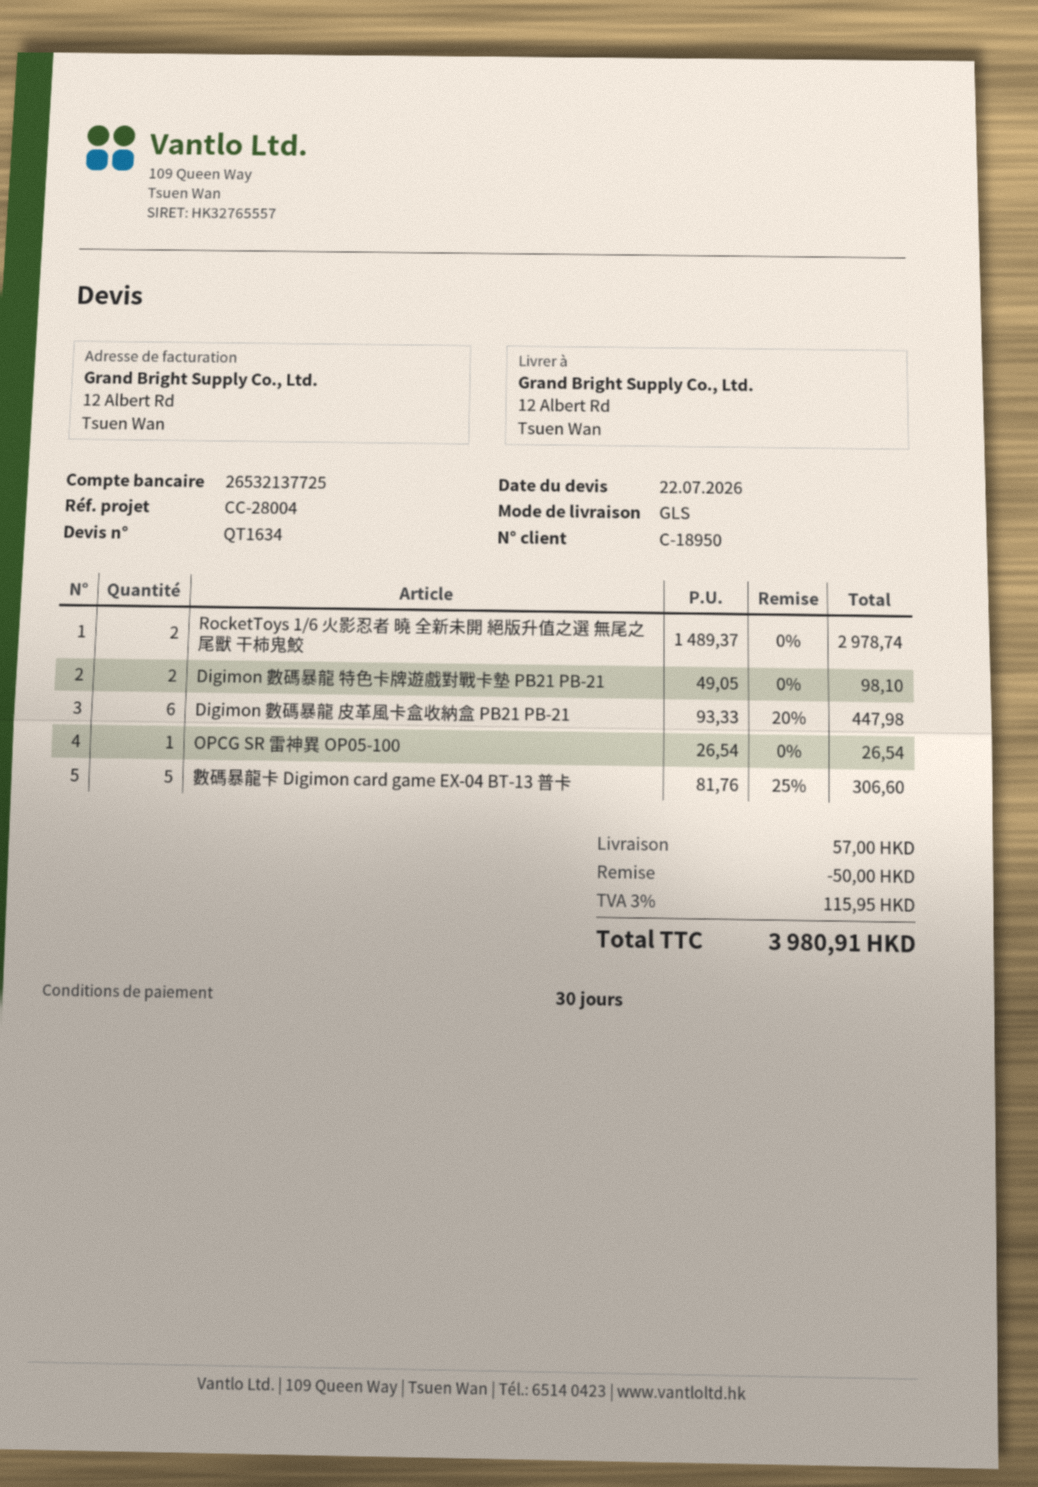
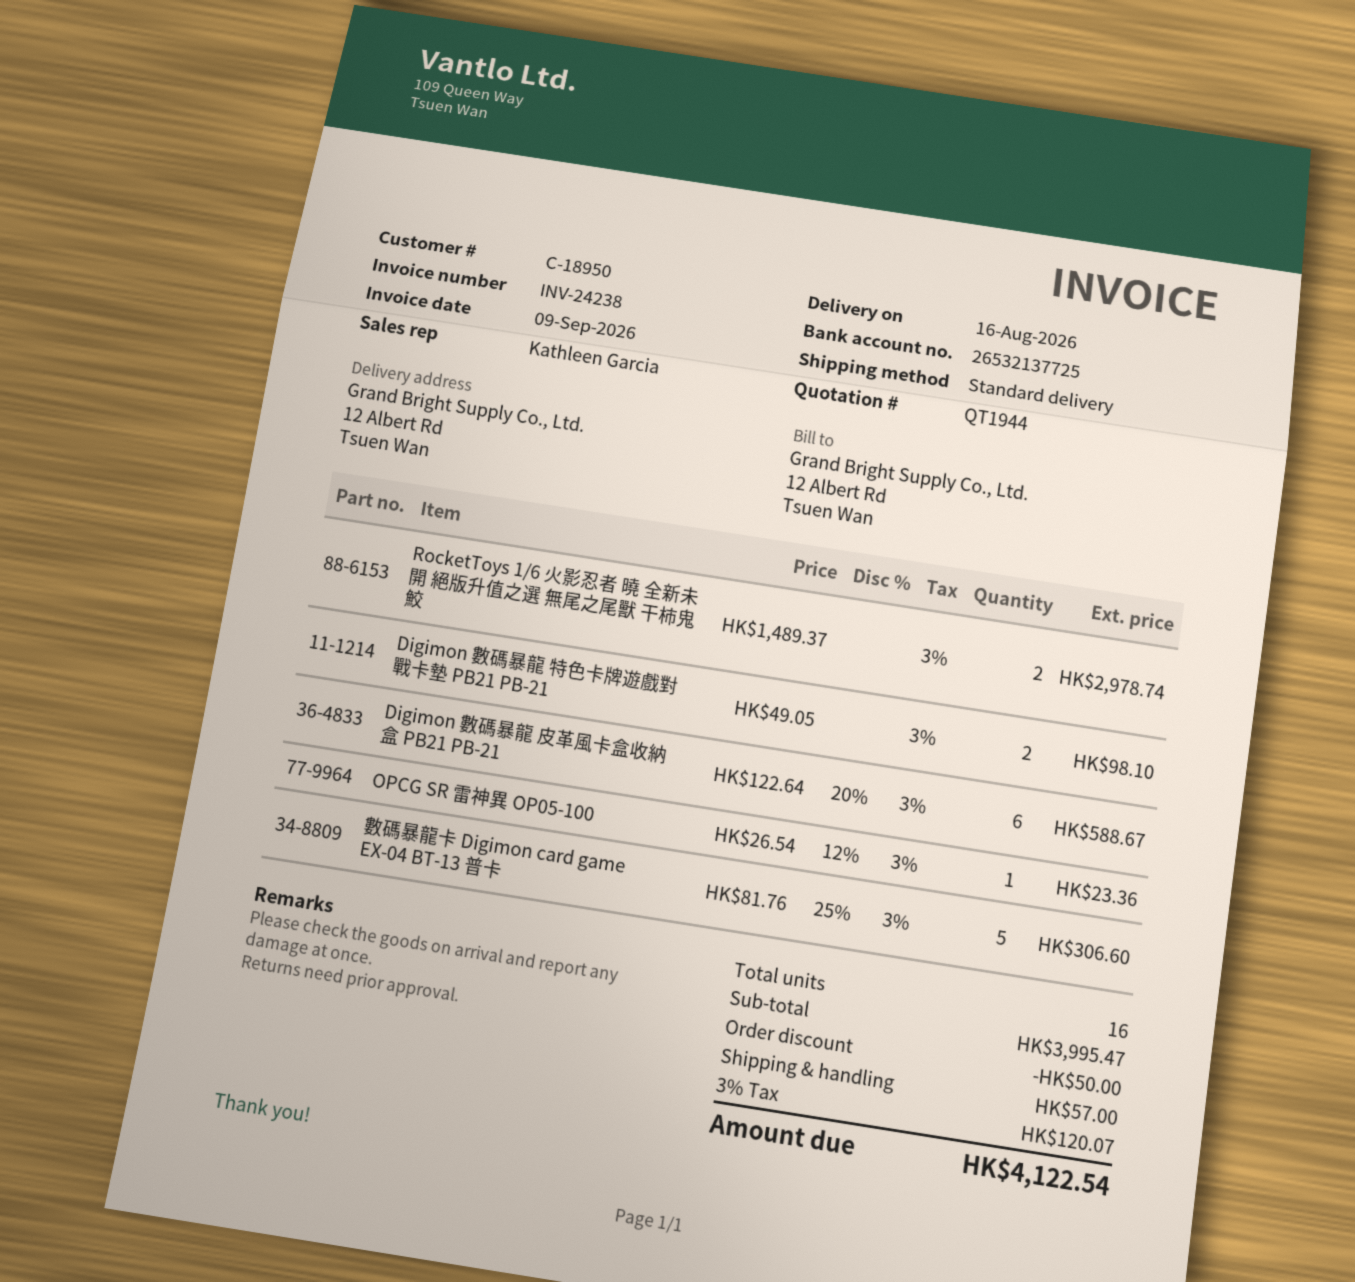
quote number: QT1634 -> QT1944
shipping method: GLS -> standard
Digimon 數碼暴龍 皮革風卡盒收納盒 PB21 PB-21: 6 x 93.33 - 20% = 447.98 -> 6 x 122.64 - 20% = 588.67
OPCG SR 雷神異 OP05-100: 1 x 26.54 = 26.54 -> 1 x 26.54 - 12% = 23.36
tax: 3% = 115.95 -> 3% = 120.07
total: 3980.91 -> 4122.54

